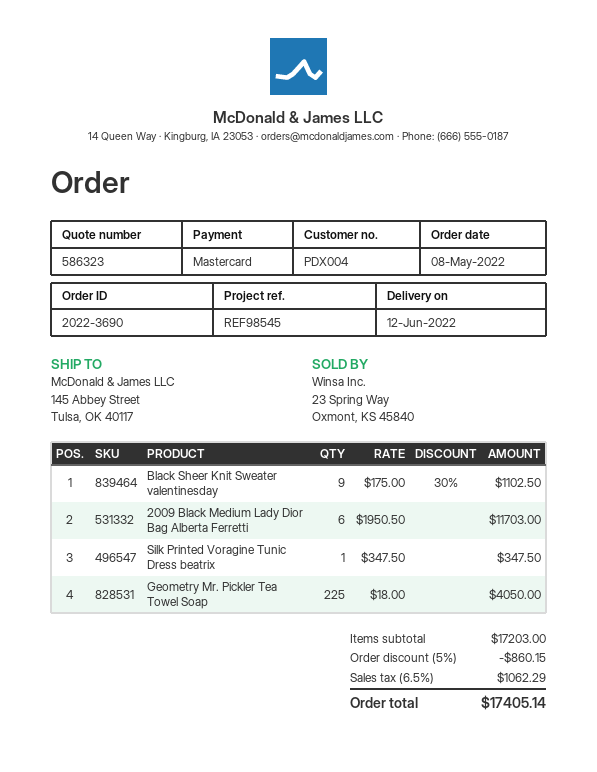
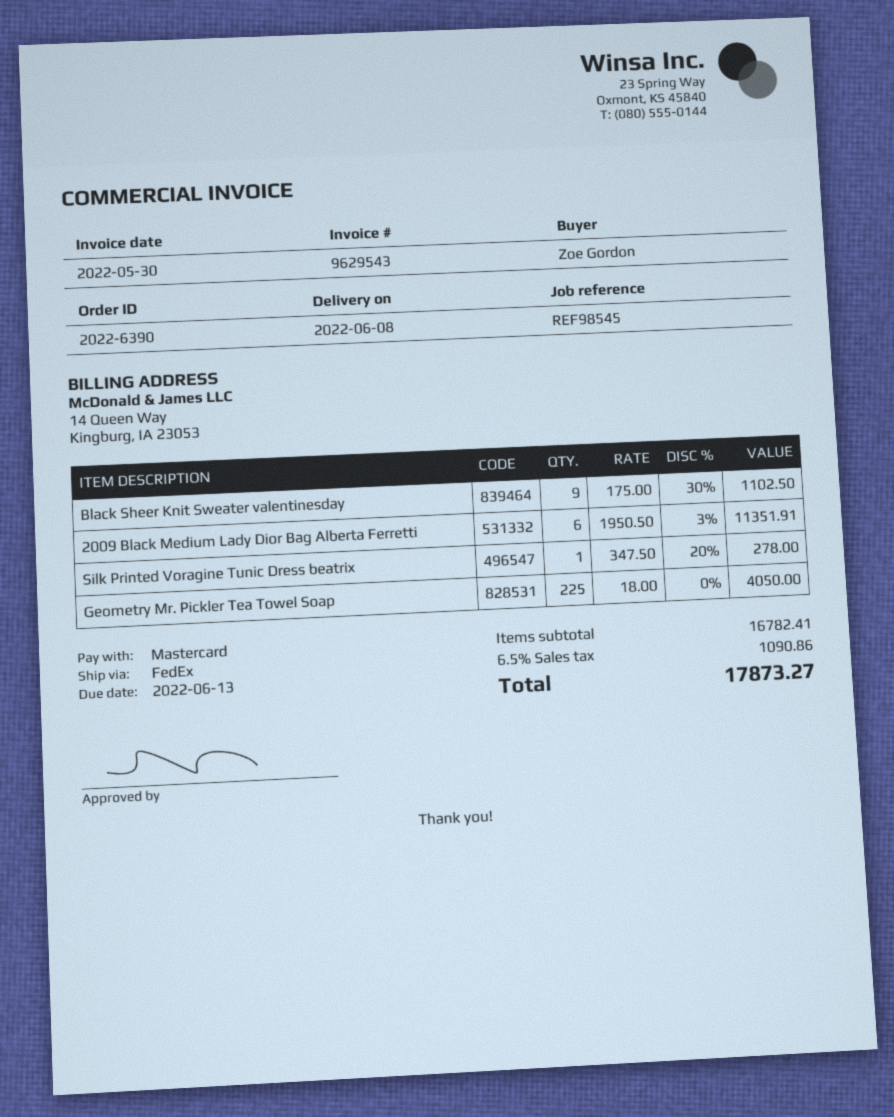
order number: 2022-3690 -> 2022-6390
delivery date: 2022-06-12 -> 2022-06-08
2009 Black Medium Lady Dior Bag Alberta Ferretti: 6 x 1950.50 = 11703.00 -> 6 x 1950.50 - 3% = 11351.91
Silk Printed Voragine Tunic Dress beatrix: 1 x 347.50 = 347.50 -> 1 x 347.50 - 20% = 278.00
subtotal: 17203.00 -> 16782.41
discount: 5% = 860.15 -> none
tax: 6.5% = 1062.29 -> 6.5% = 1090.86
total: 17405.14 -> 17873.27

